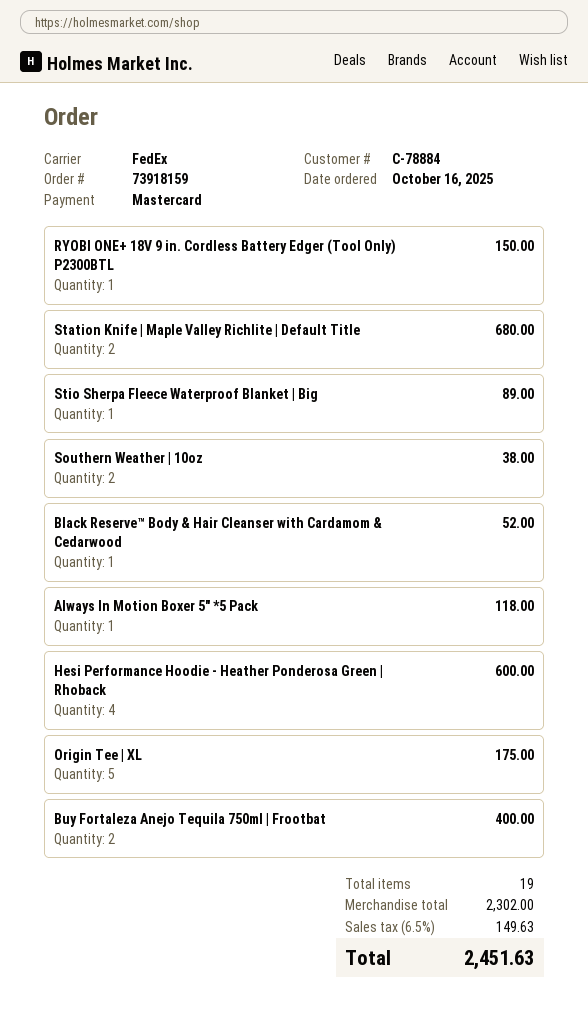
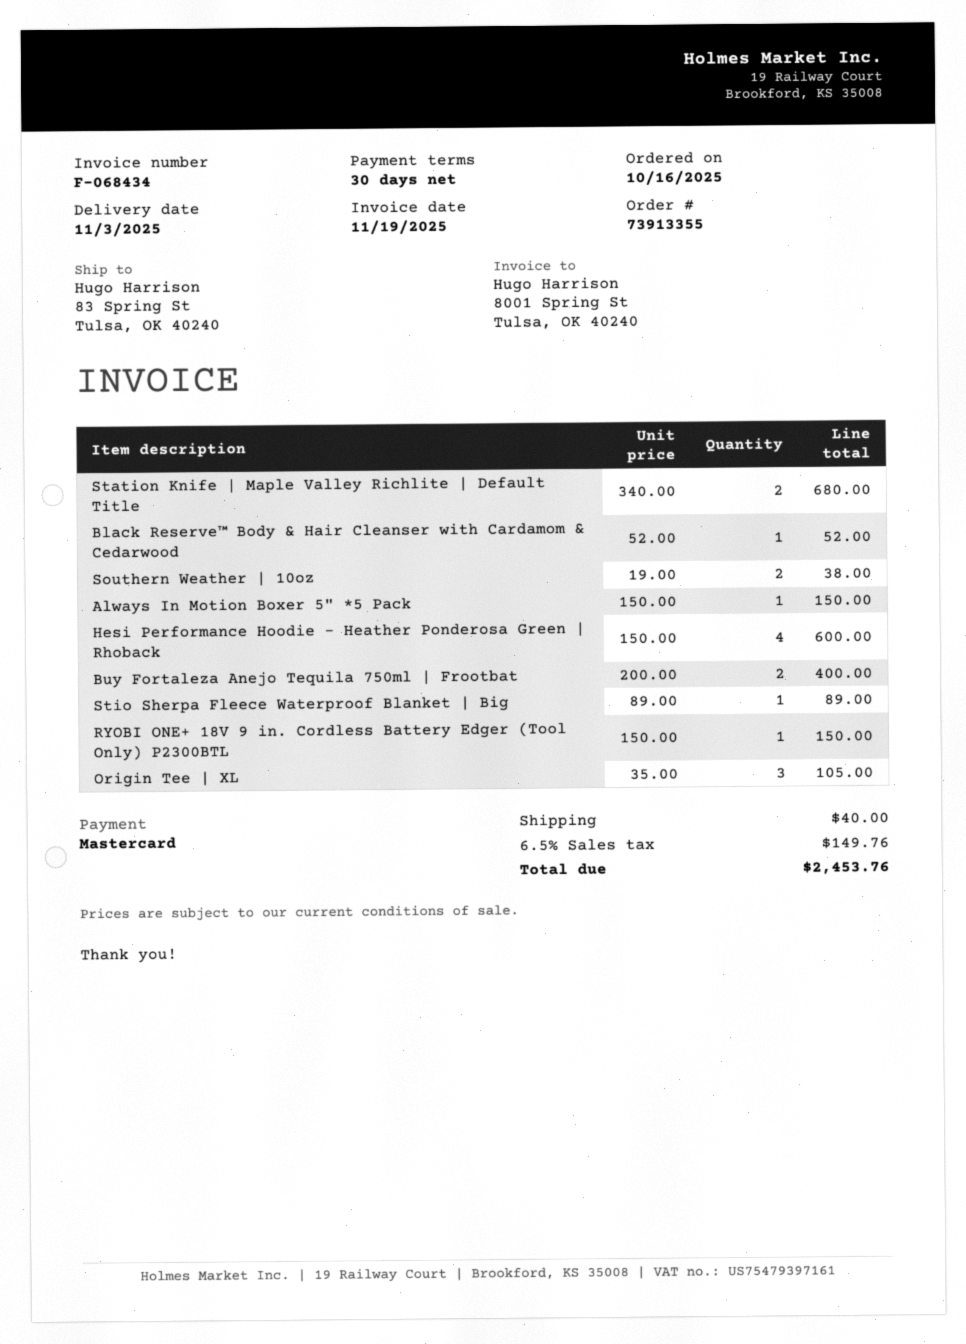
order number: 73918159 -> 73913355
Always In Motion Boxer 5" *5 Pack: 1 for 118.00 -> 1 for 150.00
Origin Tee | XL: 5 for 175.00 -> 3 for 105.00
shipping: none -> 40.00
tax: 6.5% = 149.63 -> 6.5% = 149.76
total: 2451.63 -> 2453.76

